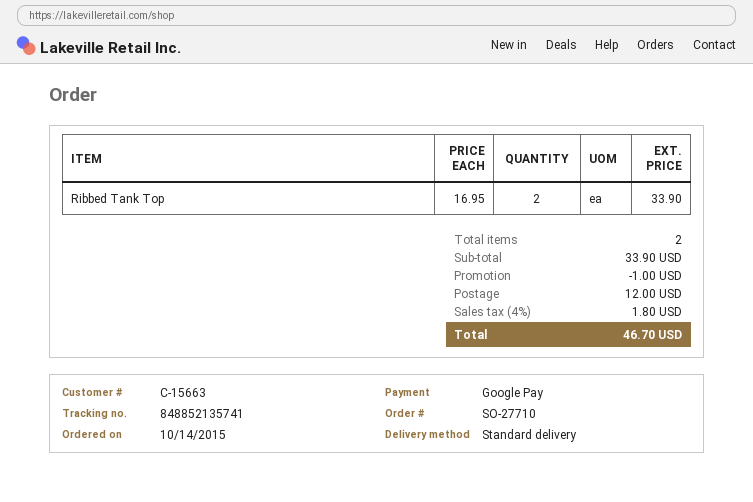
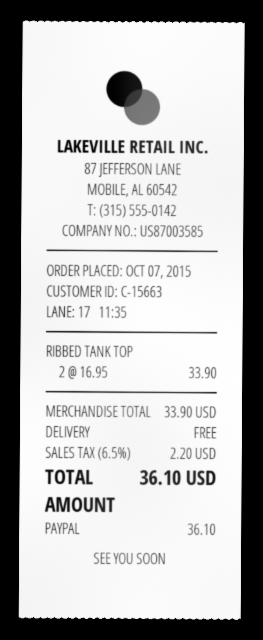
order date: 2015-10-14 -> 2015-10-07
payment method: Google Pay -> PayPal
discount: 1.00 -> none
shipping: 12.00 -> 0.00
tax: 4% = 1.80 -> 6.5% = 2.20
total: 46.70 -> 36.10

